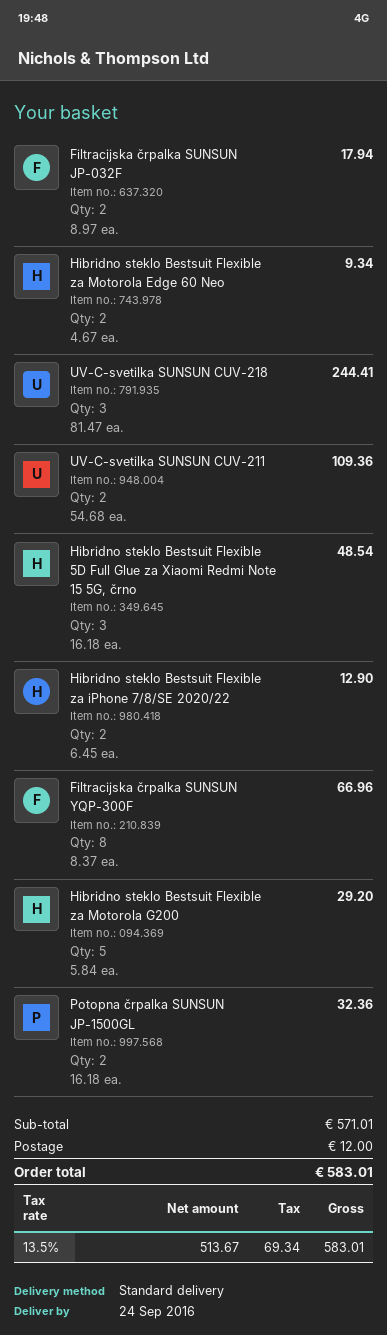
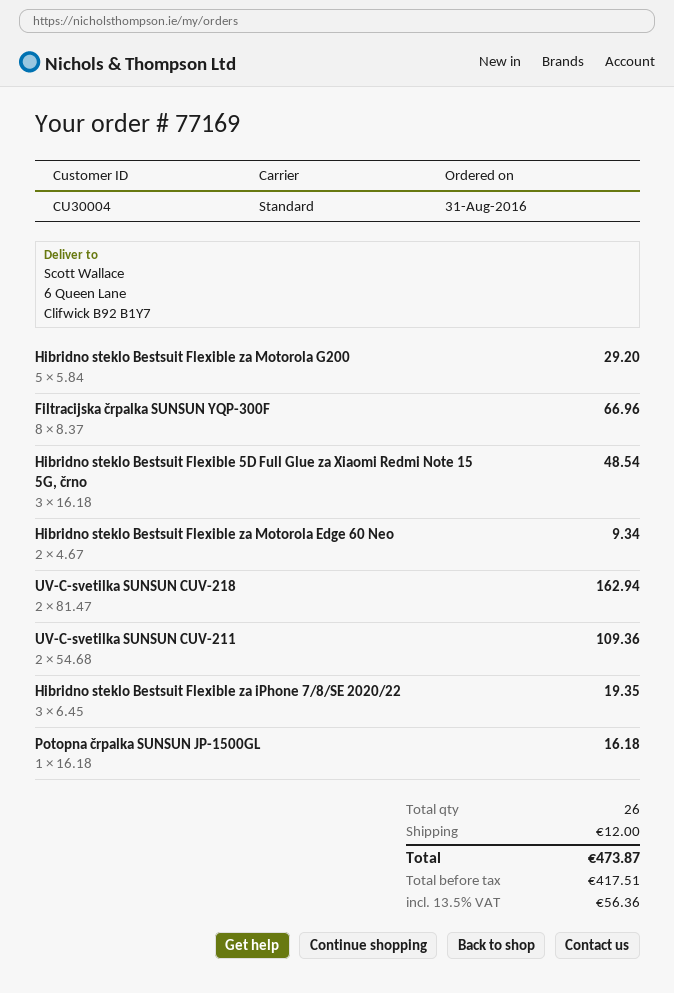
Filtracijska črpalka SUNSUN JP-032F: 2 x 8.97 = 17.94 -> none
UV-C-svetilka SUNSUN CUV-218: 3 x 81.47 = 244.41 -> 2 x 81.47 = 162.94
Hibridno steklo Bestsuit Flexible za iPhone 7/8/SE 2020/22: 2 x 6.45 = 12.90 -> 3 x 6.45 = 19.35
Potopna črpalka SUNSUN JP-1500GL: 2 x 16.18 = 32.36 -> 1 x 16.18 = 16.18
net: 513.67 -> 417.51
tax: 13.5% = 69.34 -> 13.5% = 56.36
total: 583.01 -> 473.87

